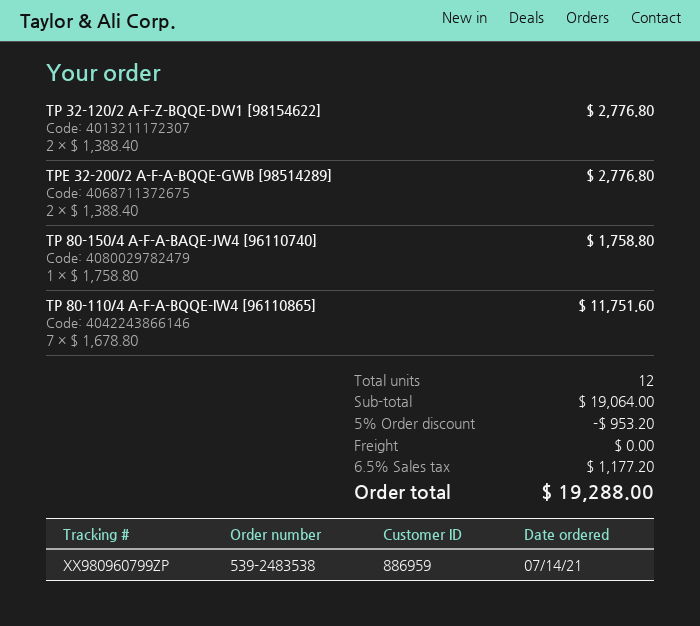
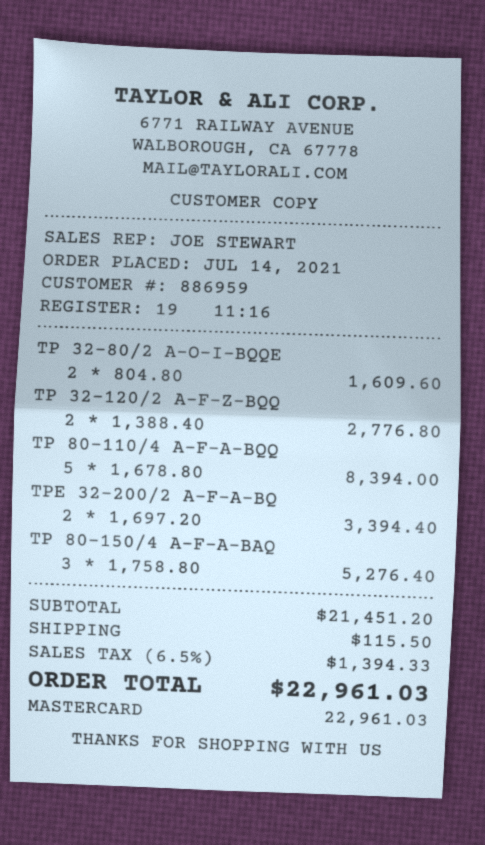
TPE 32-200/2 A-F-A-BQQE-GWB [98514289]: 2 x 1388.40 = 2776.80 -> 2 x 1697.20 = 3394.40
TP 80-150/4 A-F-A-BAQE-JW4 [96110740]: 1 x 1758.80 = 1758.80 -> 3 x 1758.80 = 5276.40
TP 80-110/4 A-F-A-BQQE-IW4 [96110865]: 7 x 1678.80 = 11751.60 -> 5 x 1678.80 = 8394.00
TP 32-80/2 A-O-I-BQQE: none -> 2 x 804.80 = 1609.60
subtotal: 19064.00 -> 21451.20
discount: 5% = 953.20 -> none
shipping: 0.00 -> 115.50
tax: 6.5% = 1177.20 -> 6.5% = 1394.33
total: 19288.00 -> 22961.03

